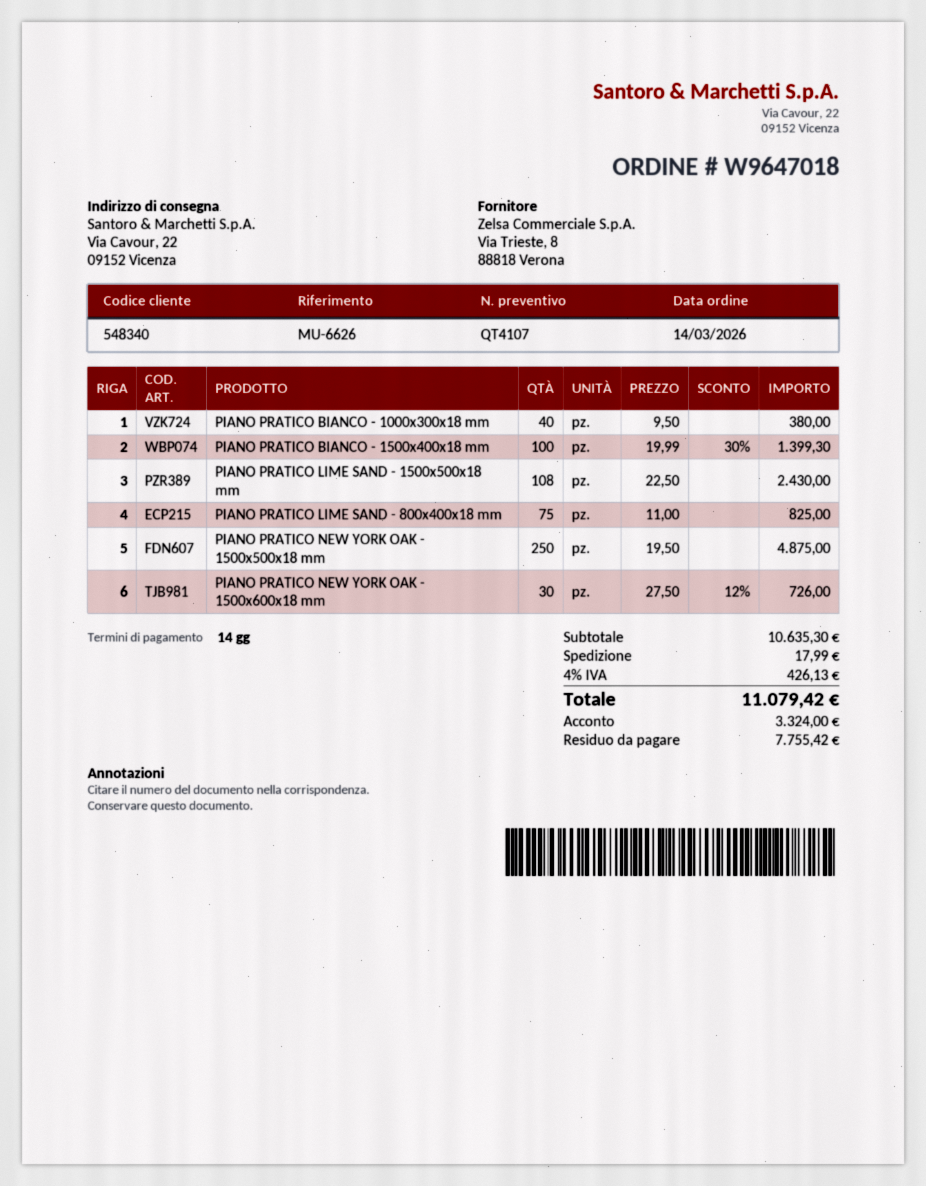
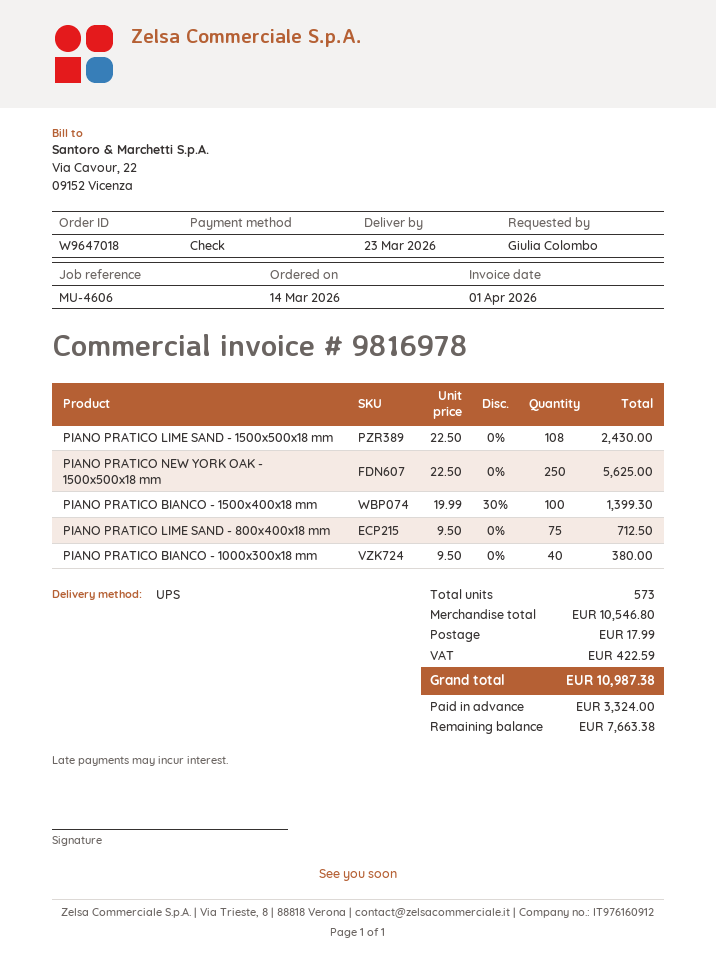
reference: MU-6626 -> MU-4606
PIANO PRATICO LIME SAND - 800x400x18 mm: 75 x 11.00 = 825.00 -> 75 x 9.50 = 712.50
PIANO PRATICO NEW YORK OAK - 1500x500x18 mm: 250 x 19.50 = 4875.00 -> 250 x 22.50 = 5625.00
PIANO PRATICO NEW YORK OAK - 1500x600x18 mm: 30 x 27.50 - 12% = 726.00 -> none
subtotal: 10635.30 -> 10546.80
tax: 426.13 -> 422.59
total: 11079.42 -> 10987.38
balance: 7755.42 -> 7663.38

